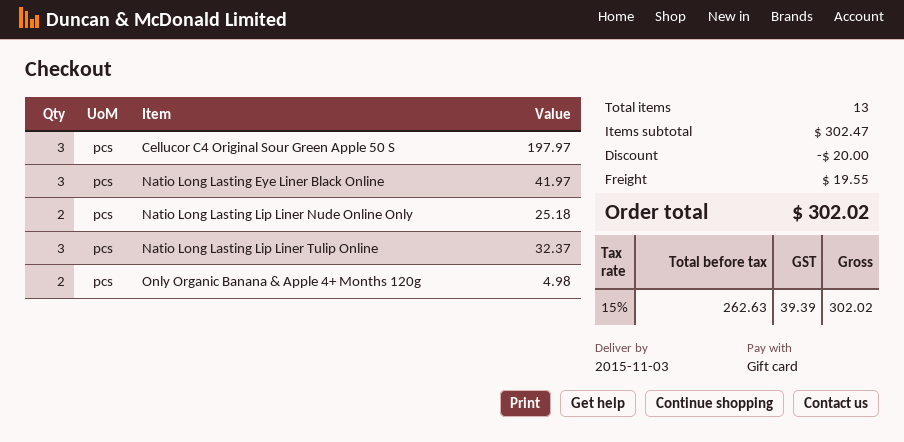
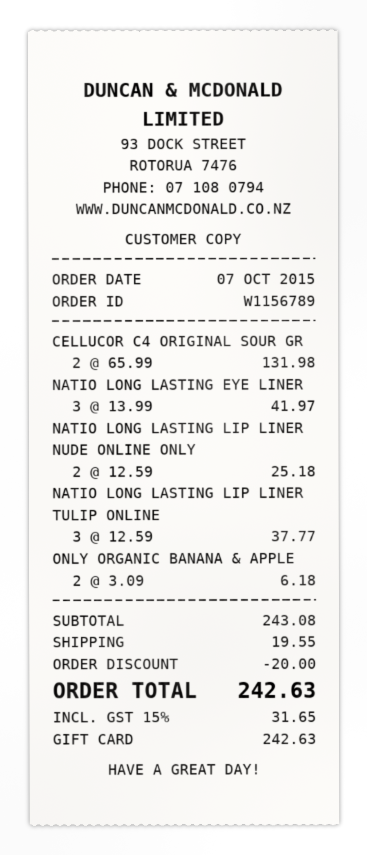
Cellucor C4 Original Sour Green Apple 50 S: 3 for 197.97 -> 2 for 131.98
Natio Long Lasting Lip Liner Tulip Online: 3 for 32.37 -> 3 for 37.77
Only Organic Banana & Apple 4+ Months 120g: 2 for 4.98 -> 2 for 6.18
subtotal: 302.47 -> 243.08
tax: 15% = 39.39 -> 15% = 31.65
total: 302.02 -> 242.63

